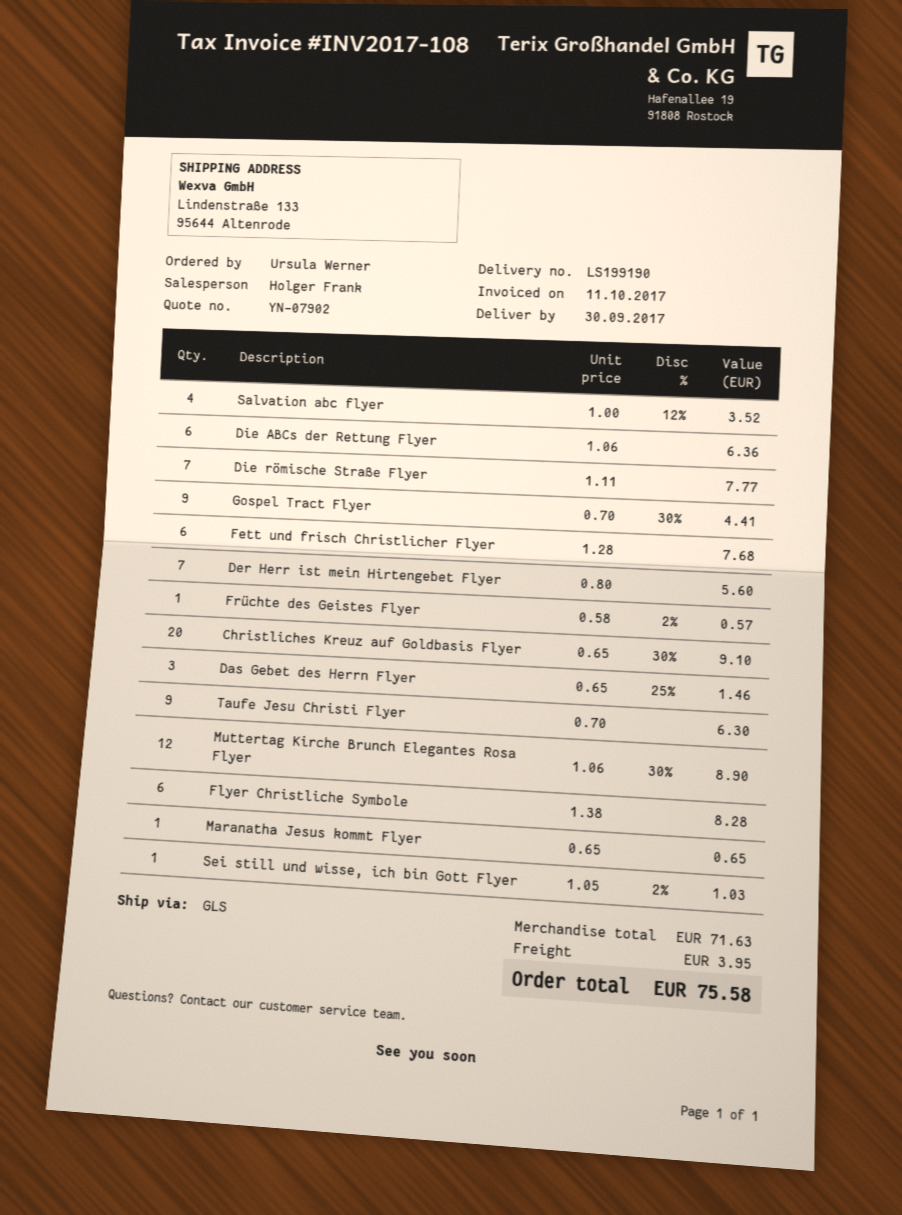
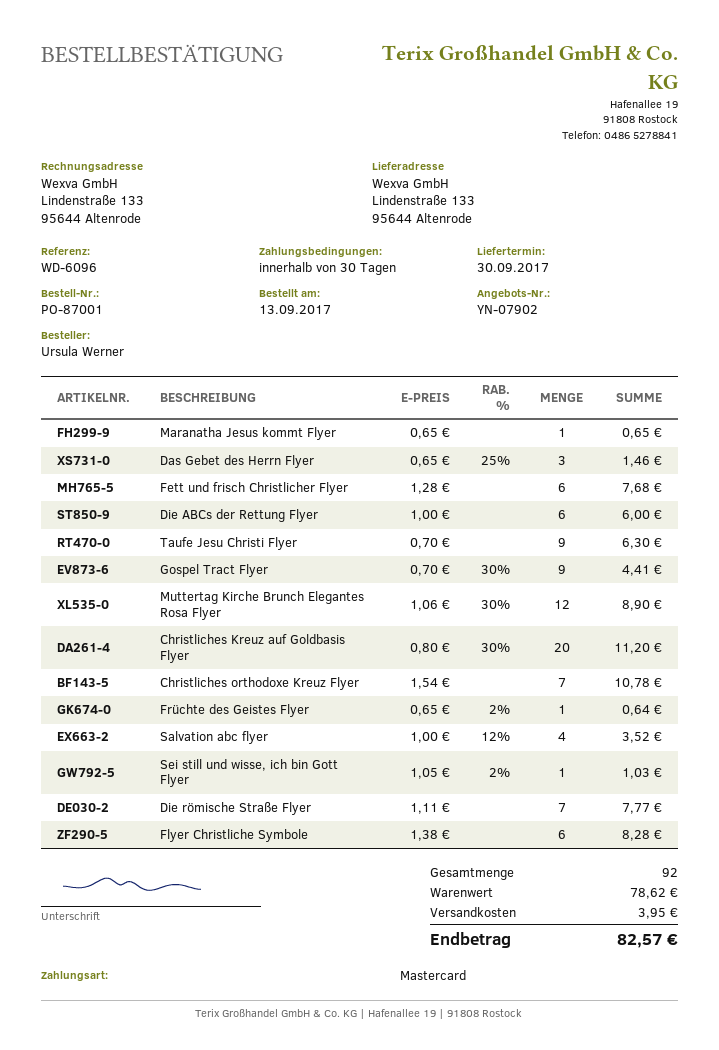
Die ABCs der Rettung Flyer: 6 x 1.06 = 6.36 -> 6 x 1.00 = 6.00
Der Herr ist mein Hirtengebet Flyer: 7 x 0.80 = 5.60 -> none
Früchte des Geistes Flyer: 1 x 0.58 - 2% = 0.57 -> 1 x 0.65 - 2% = 0.64
Christliches Kreuz auf Goldbasis Flyer: 20 x 0.65 - 30% = 9.10 -> 20 x 0.80 - 30% = 11.20
Christliches orthodoxe Kreuz Flyer: none -> 7 x 1.54 = 10.78
subtotal: 71.63 -> 78.62
total: 75.58 -> 82.57

